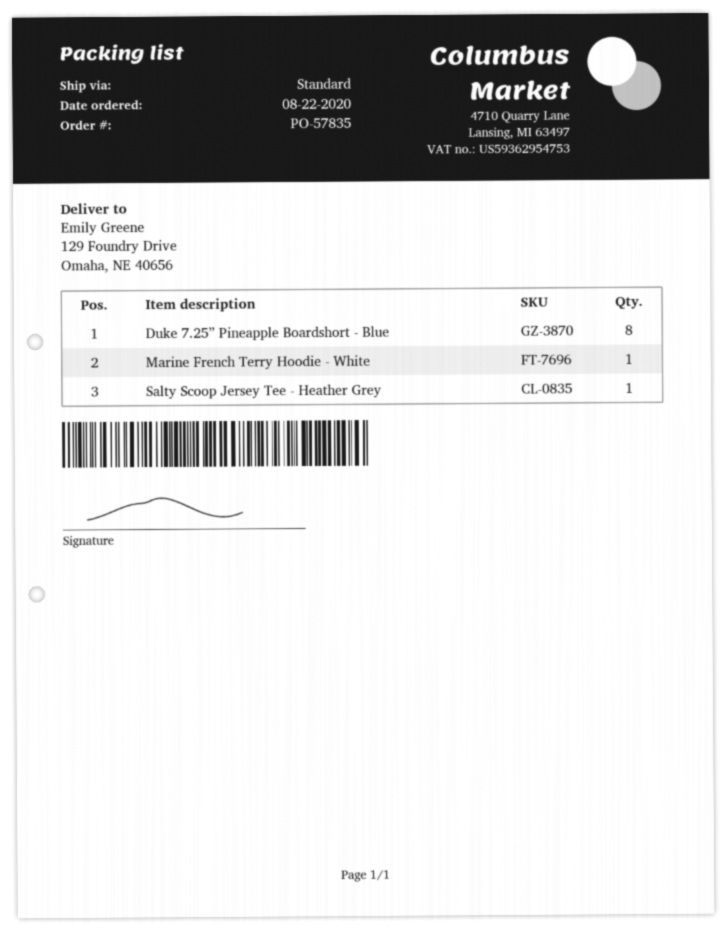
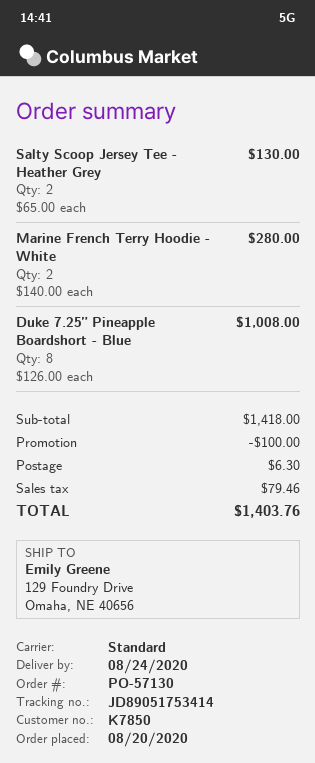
order number: PO-57835 -> PO-57130
order date: 2020-08-22 -> 2020-08-20
Marine French Terry Hoodie - White: 1 -> 2
Salty Scoop Jersey Tee - Heather Grey: 1 -> 2

